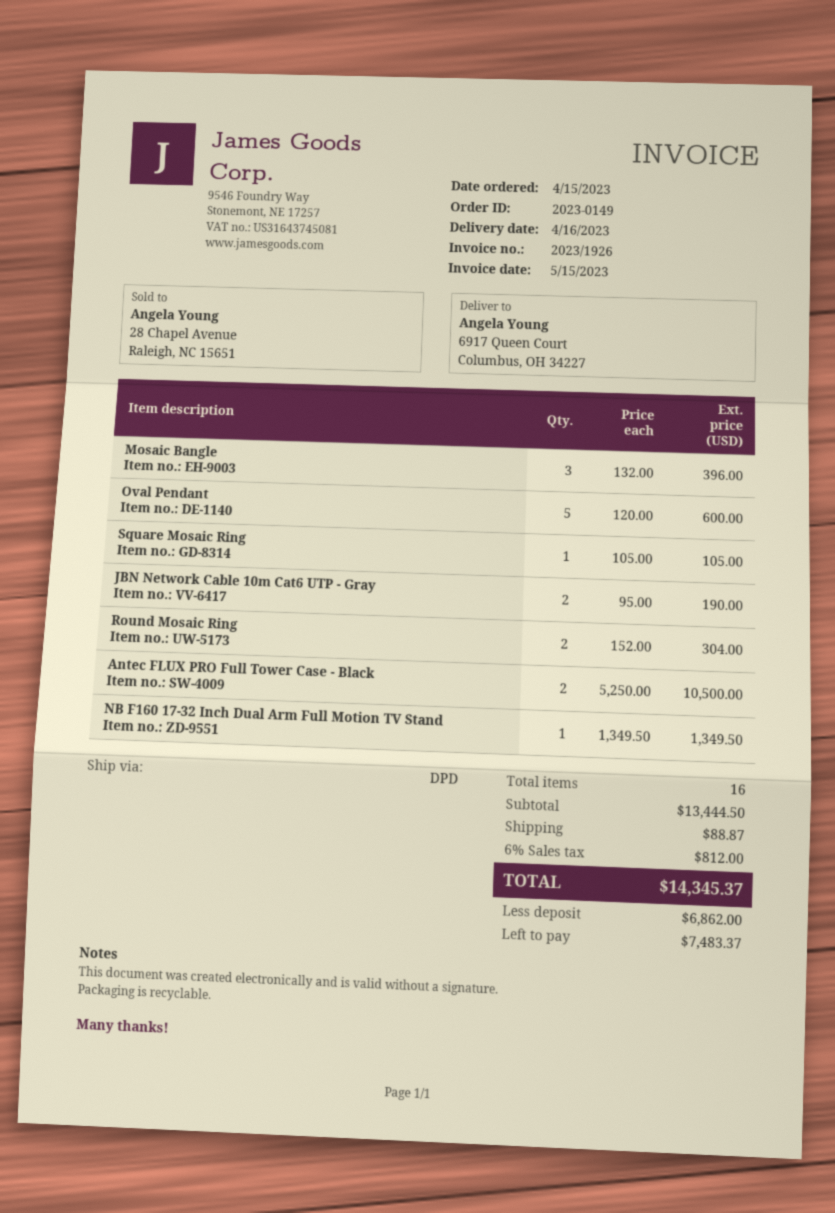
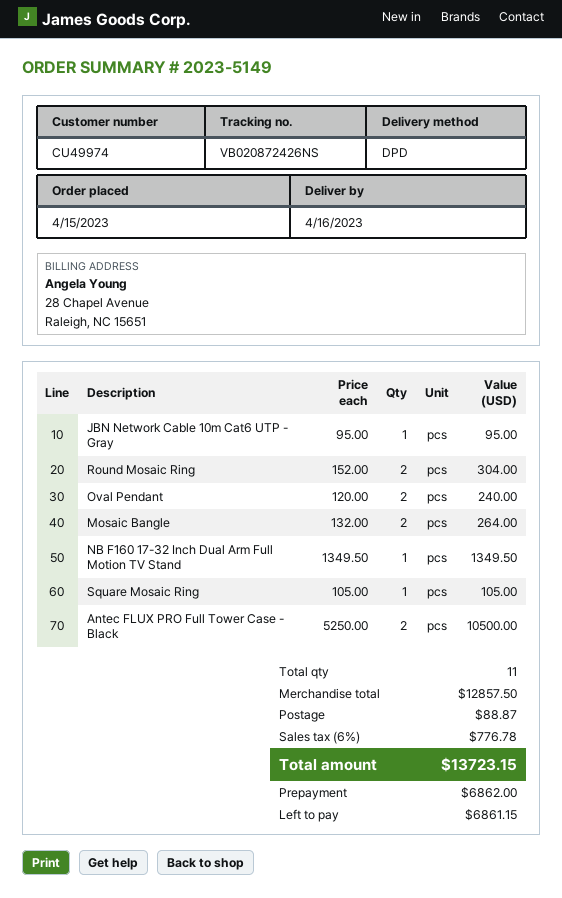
order number: 2023-0149 -> 2023-5149
Mosaic Bangle: 3 x 132.00 = 396.00 -> 2 x 132.00 = 264.00
Oval Pendant: 5 x 120.00 = 600.00 -> 2 x 120.00 = 240.00
JBN Network Cable 10m Cat6 UTP - Gray: 2 x 95.00 = 190.00 -> 1 x 95.00 = 95.00
total quantity: 16 -> 11
subtotal: 13444.50 -> 12857.50
tax: 6% = 812.00 -> 6% = 776.78
total: 14345.37 -> 13723.15
balance: 7483.37 -> 6861.15

